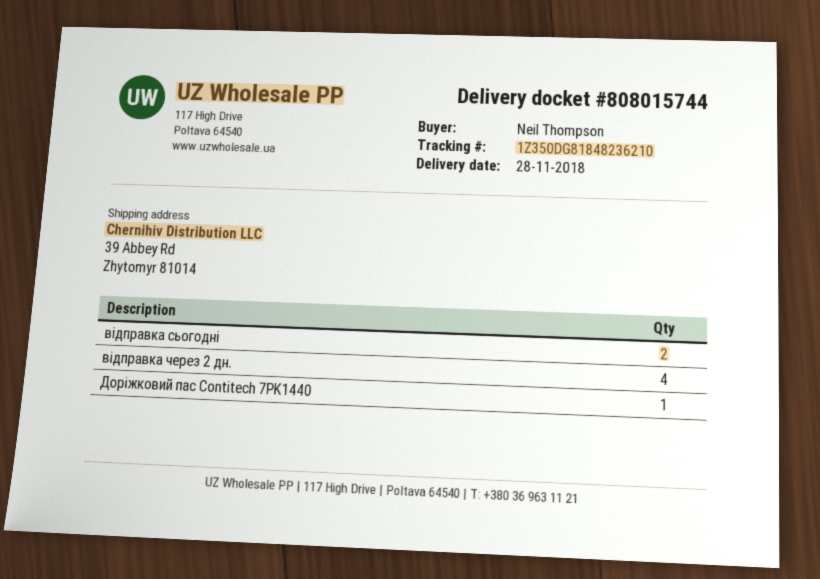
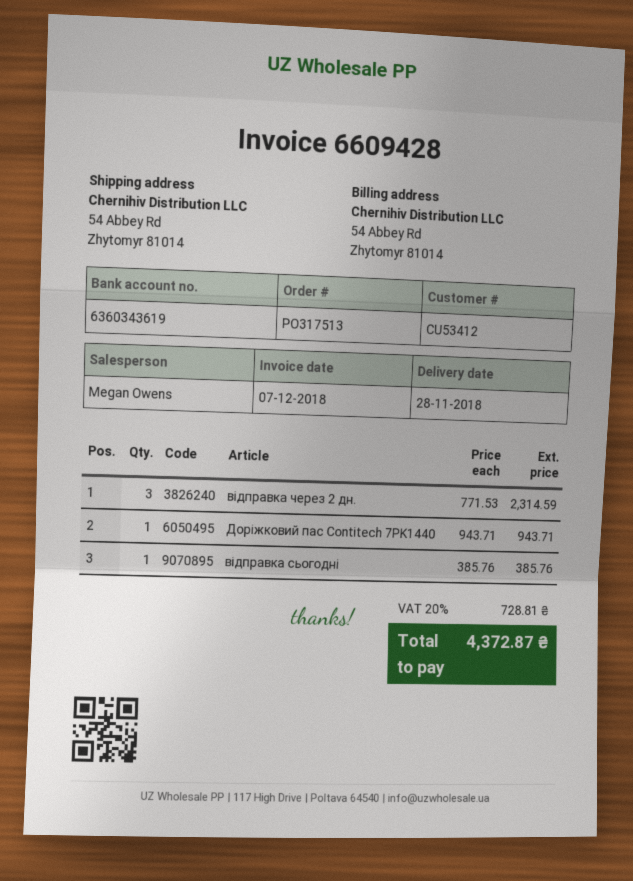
ship to: 39 Abbey Rd, Zhytomyr 81014 -> 54 Abbey Rd, Zhytomyr 81014
відправка сьогодні: 2 -> 1
відправка через 2 дн.: 4 -> 3

